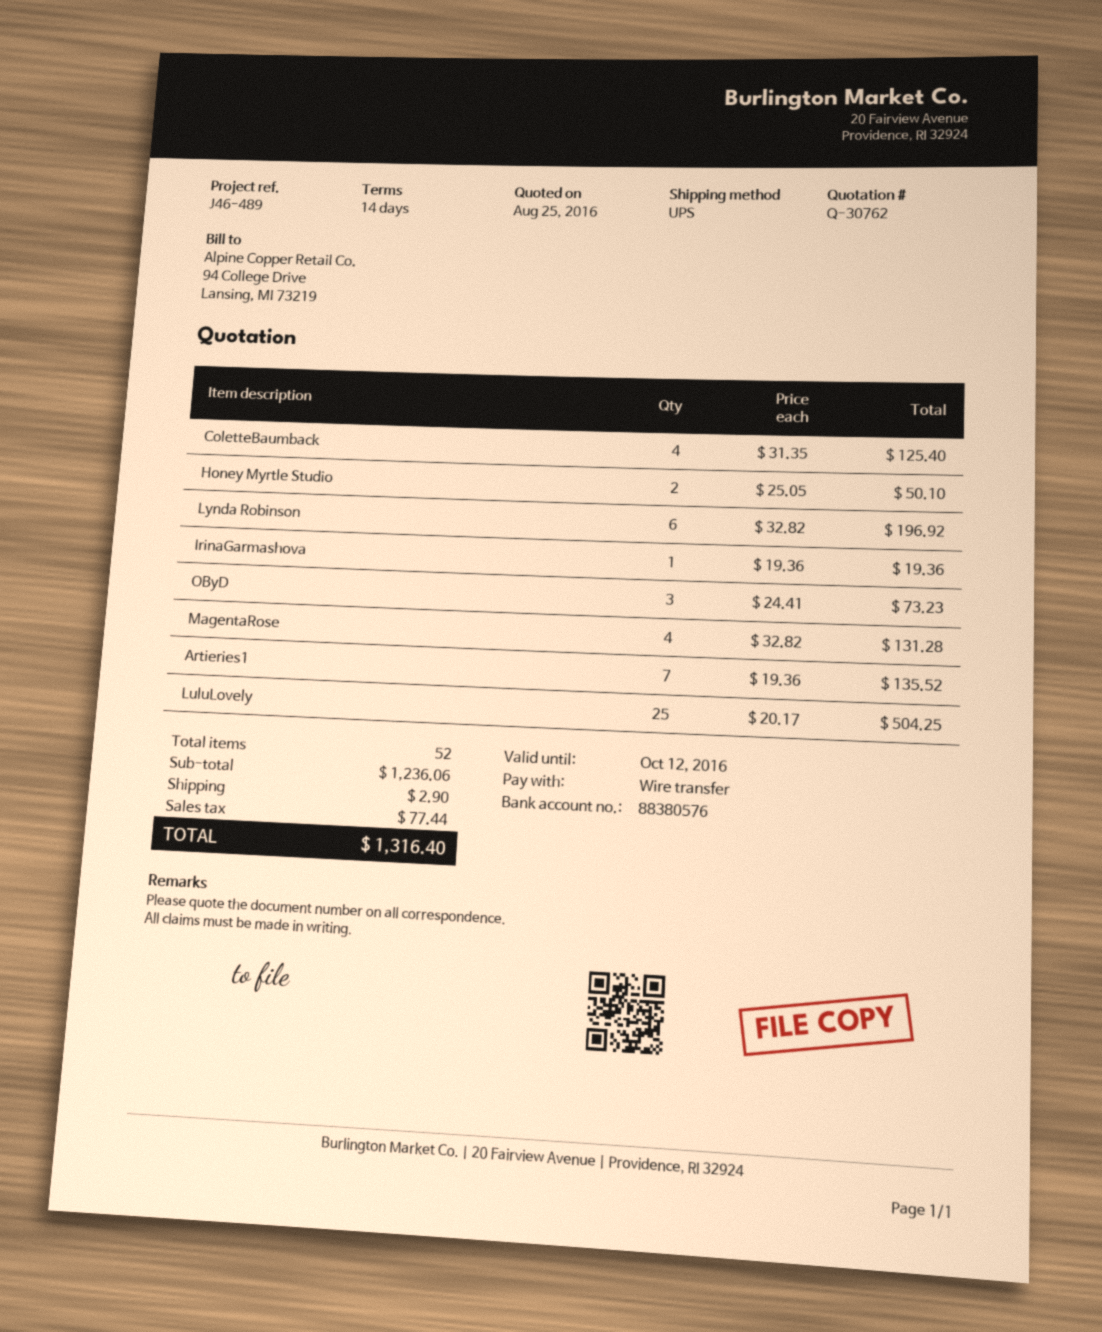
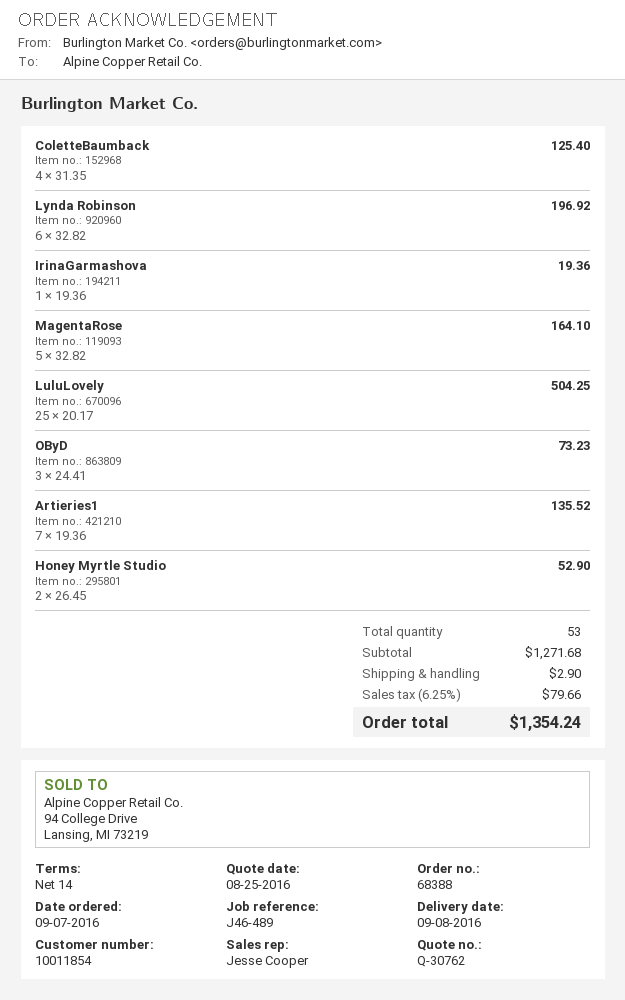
Honey Myrtle Studio: 2 x 25.05 = 50.10 -> 2 x 26.45 = 52.90
MagentaRose: 4 x 32.82 = 131.28 -> 5 x 32.82 = 164.10
total quantity: 52 -> 53
subtotal: 1236.06 -> 1271.68
tax: 77.44 -> 79.66
total: 1316.40 -> 1354.24

